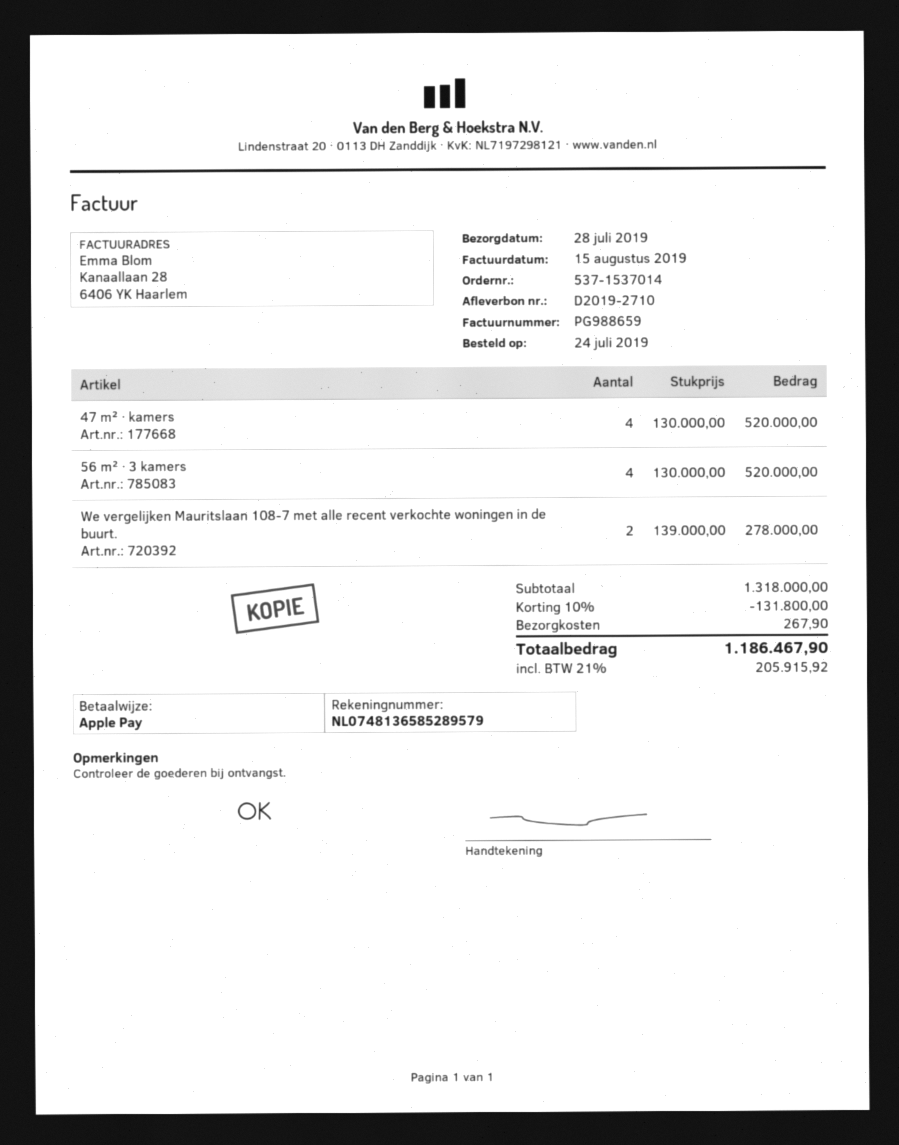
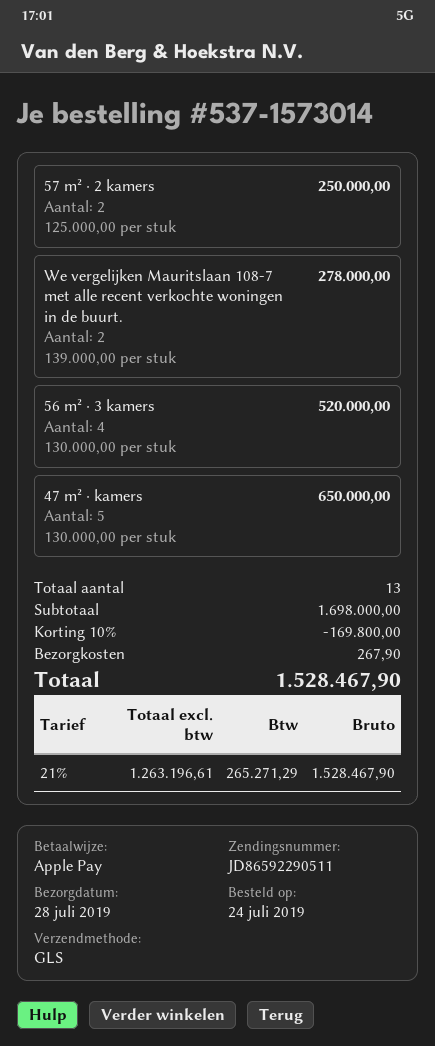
order number: 537-1537014 -> 537-1573014
47 m² · kamers: 4 x 130000.00 = 520000.00 -> 5 x 130000.00 = 650000.00
57 m² · 2 kamers: none -> 2 x 125000.00 = 250000.00
subtotal: 1318000.00 -> 1698000.00
discount: 10% = 131800.00 -> 10% = 169800.00
tax: 21% = 205915.92 -> 21% = 265271.29
total: 1186467.90 -> 1528467.90

